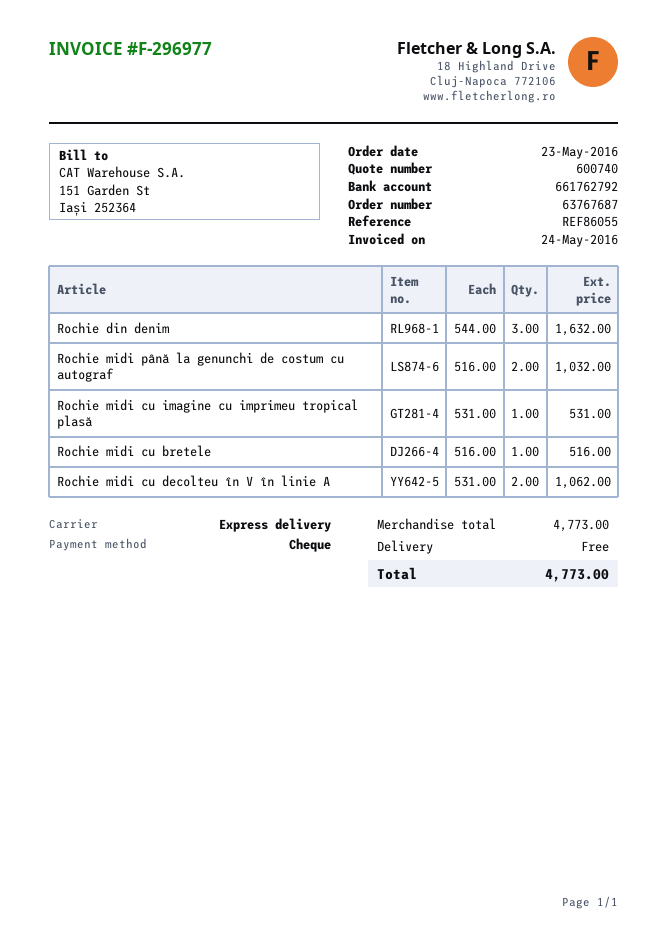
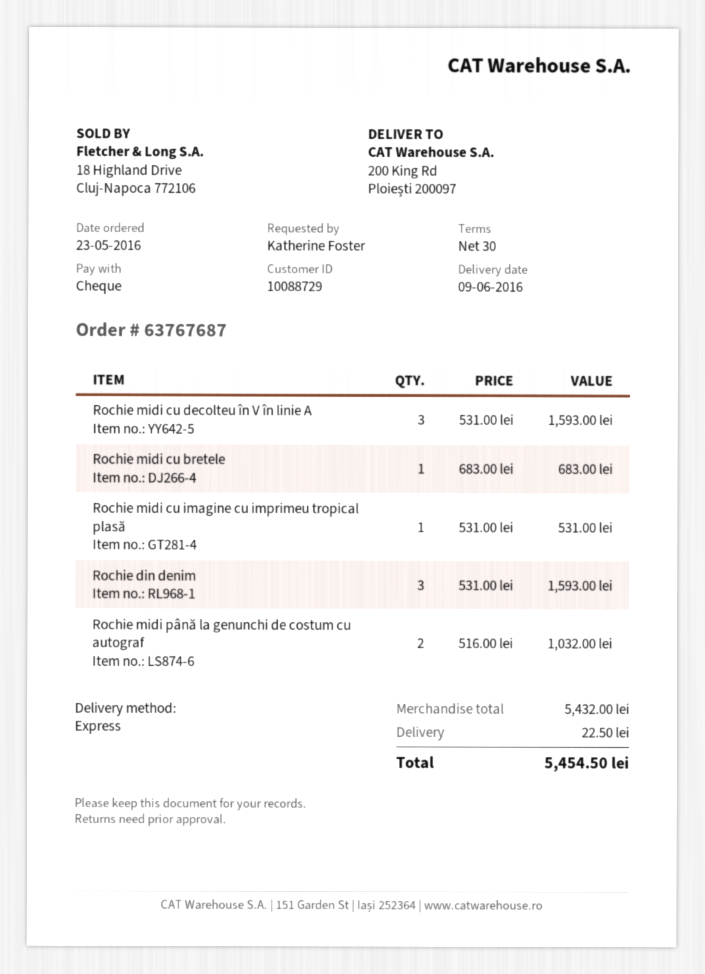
Rochie din denim: 3 x 544.00 = 1632.00 -> 3 x 531.00 = 1593.00
Rochie midi cu bretele: 1 x 516.00 = 516.00 -> 1 x 683.00 = 683.00
Rochie midi cu decolteu în V în linie A: 2 x 531.00 = 1062.00 -> 3 x 531.00 = 1593.00
subtotal: 4773.00 -> 5432.00
shipping: 0.00 -> 22.50
total: 4773.00 -> 5454.50

